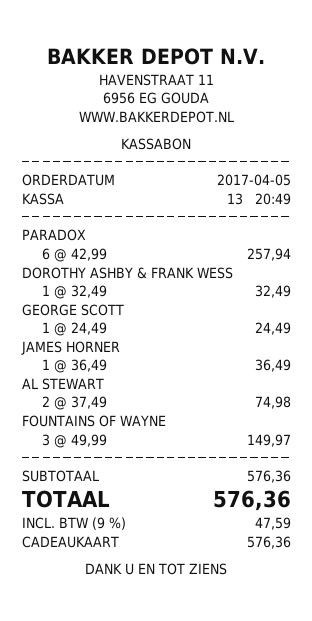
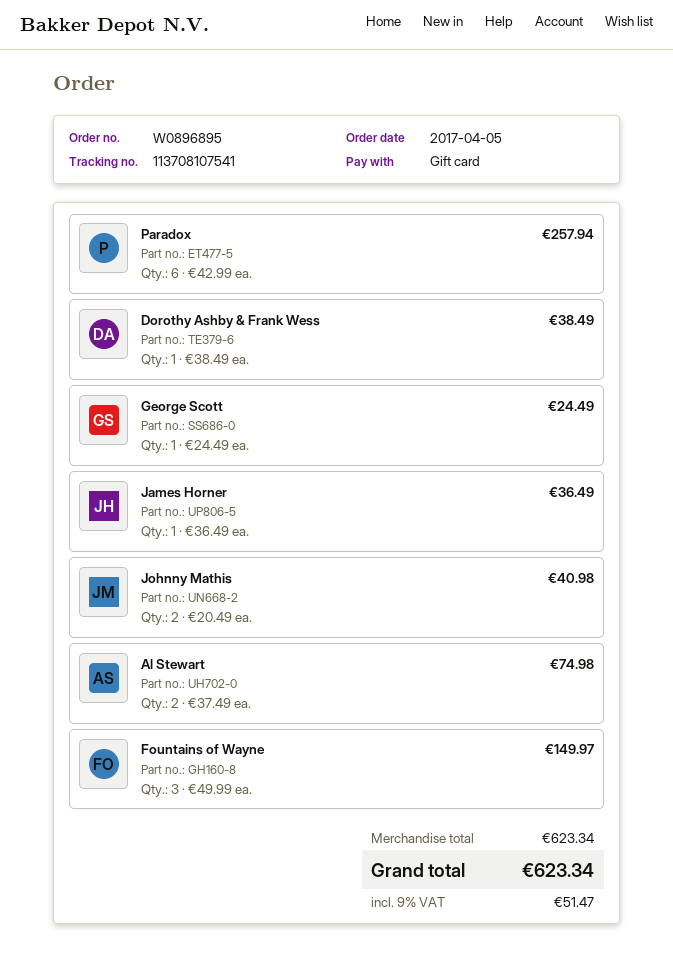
DOROTHY ASHBY & FRANK WESS: 1 x 32.49 = 32.49 -> 1 x 38.49 = 38.49
Johnny Mathis: none -> 2 x 20.49 = 40.98
subtotal: 576.36 -> 623.34
tax: 9% = 47.59 -> 9% = 51.47
total: 576.36 -> 623.34

